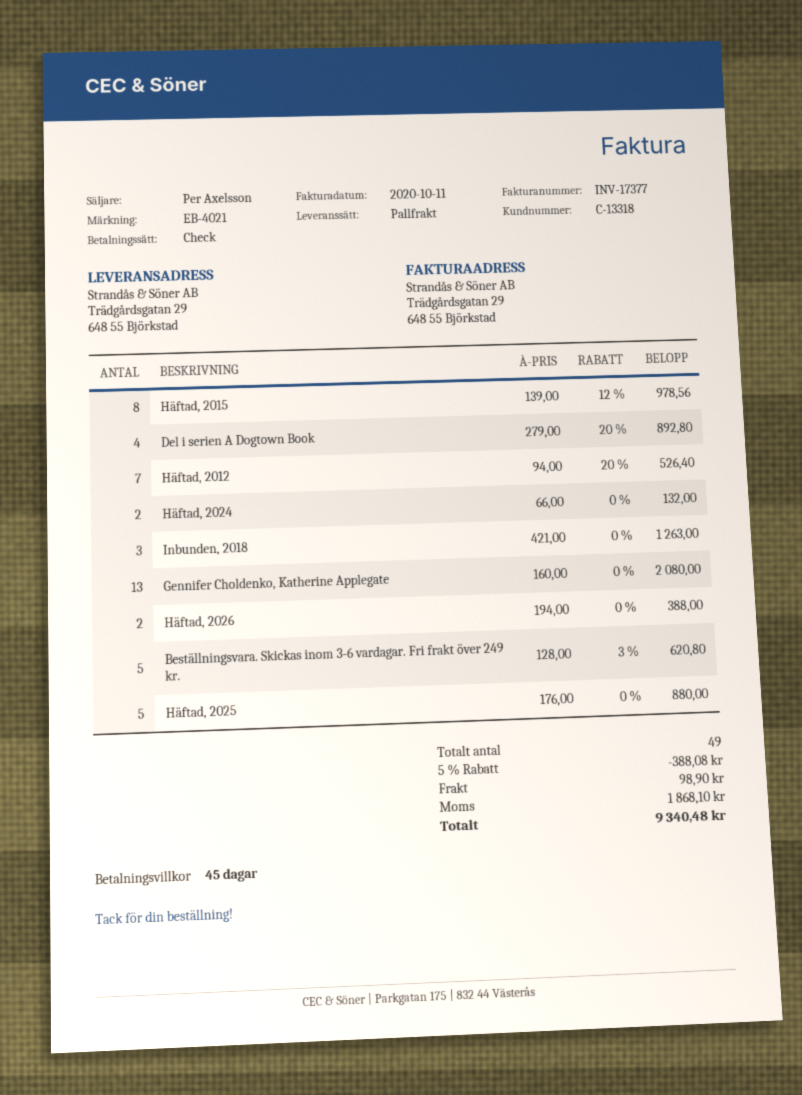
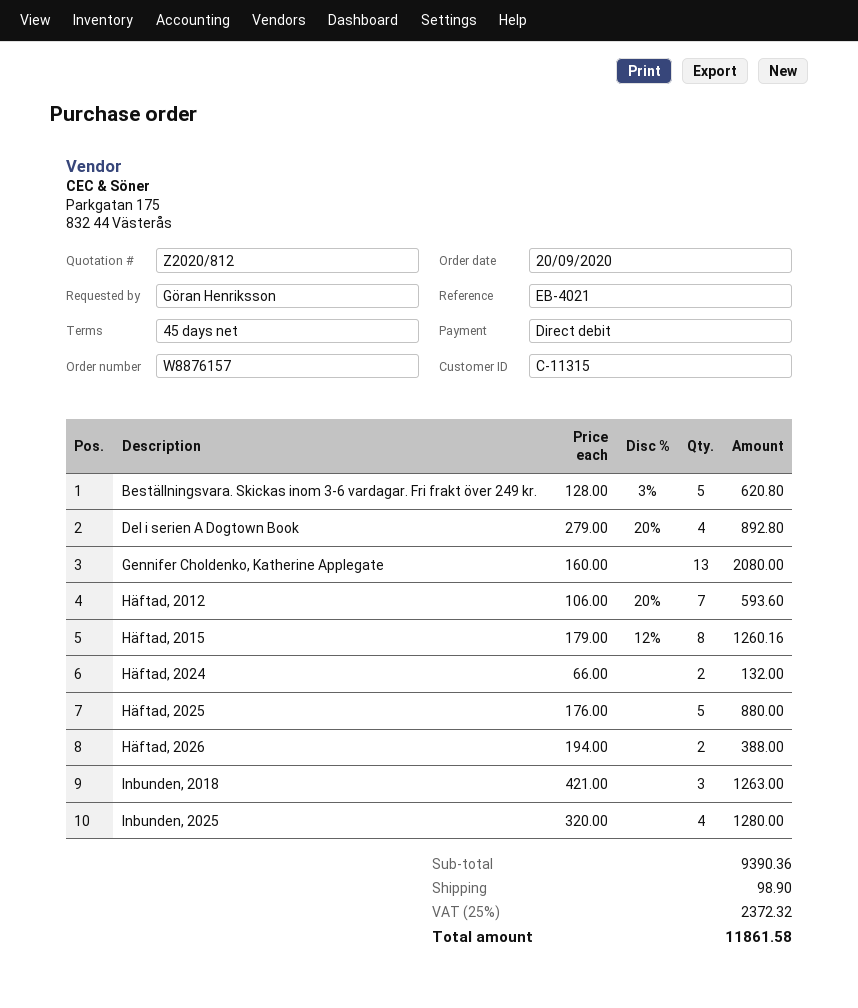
customer number: C-13318 -> C-11315
payment method: cheque -> direct debit
Häftad, 2015: 8 x 139.00 - 12% = 978.56 -> 8 x 179.00 - 12% = 1260.16
Häftad, 2012: 7 x 94.00 - 20% = 526.40 -> 7 x 106.00 - 20% = 593.60
Inbunden, 2025: none -> 4 x 320.00 = 1280.00
discount: 5% = 388.08 -> none
tax: 1868.10 -> 2372.32
total: 9340.48 -> 11861.58

